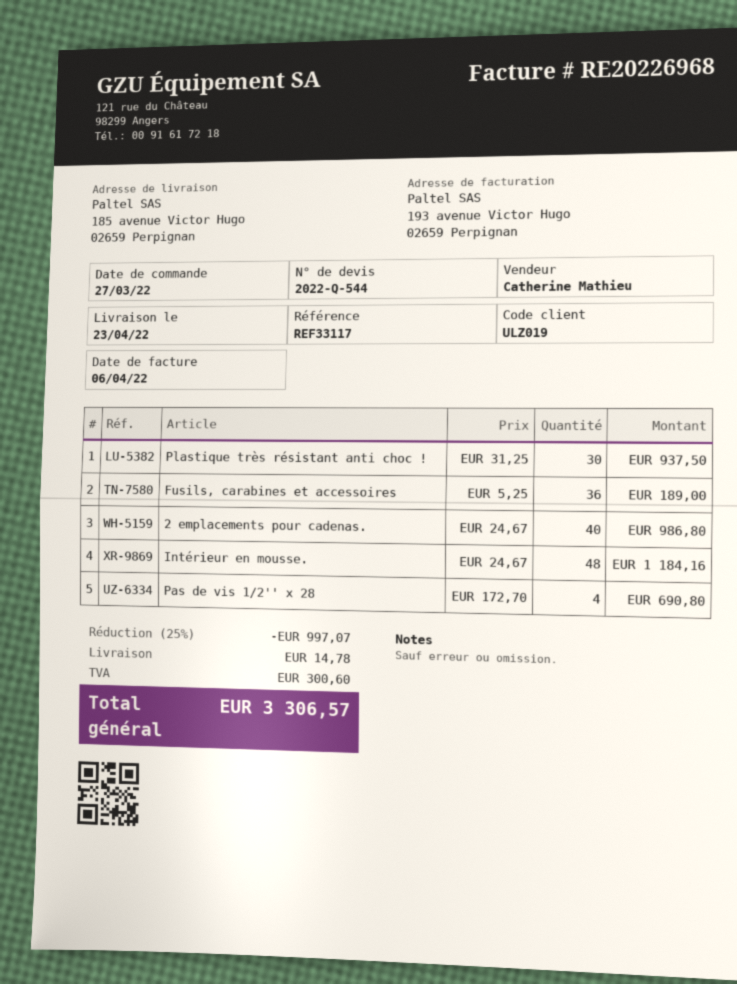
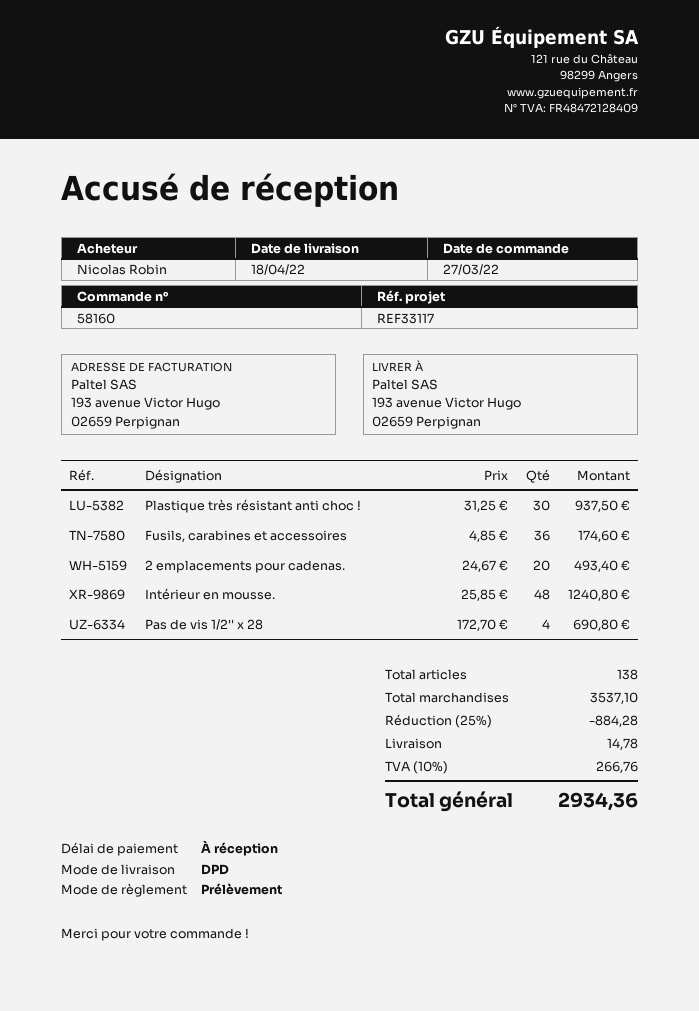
delivery date: 2022-04-23 -> 2022-04-18
ship to: 185 avenue Victor Hugo, 02659 Perpignan -> 193 avenue Victor Hugo, 02659 Perpignan
Fusils, carabines et accessoires: 36 x 5.25 = 189.00 -> 36 x 4.85 = 174.60
2 emplacements pour cadenas.: 40 x 24.67 = 986.80 -> 20 x 24.67 = 493.40
Intérieur en mousse.: 48 x 24.67 = 1184.16 -> 48 x 25.85 = 1240.80
discount: 25% = 997.07 -> 25% = 884.28
tax: 300.60 -> 266.76
total: 3306.57 -> 2934.36

